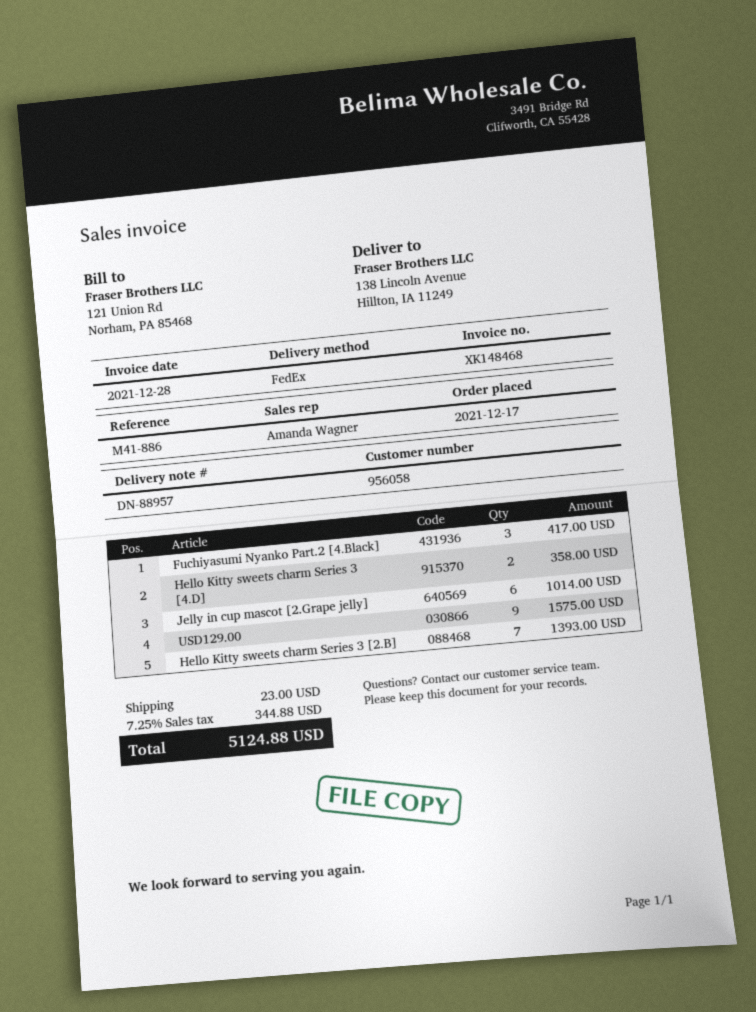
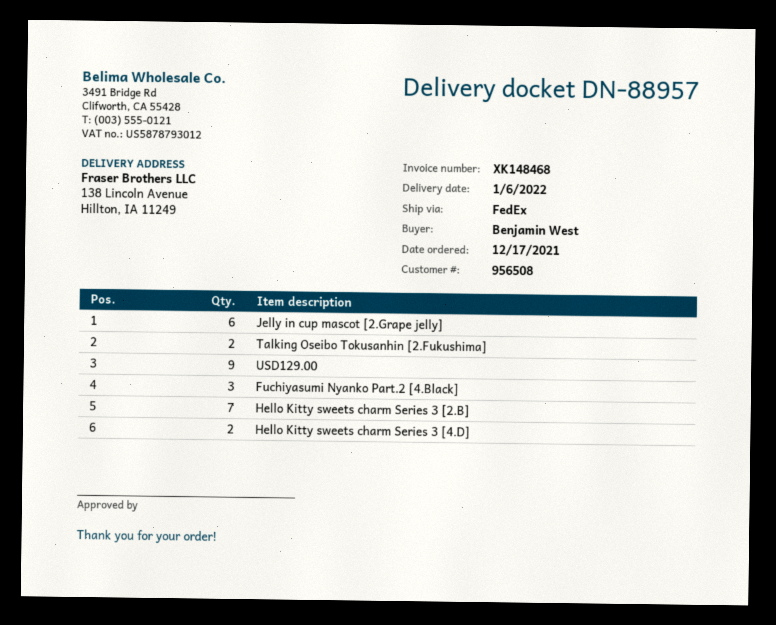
customer number: 956058 -> 956508
Talking Oseibo Tokusanhin [2.Fukushima]: none -> 2

